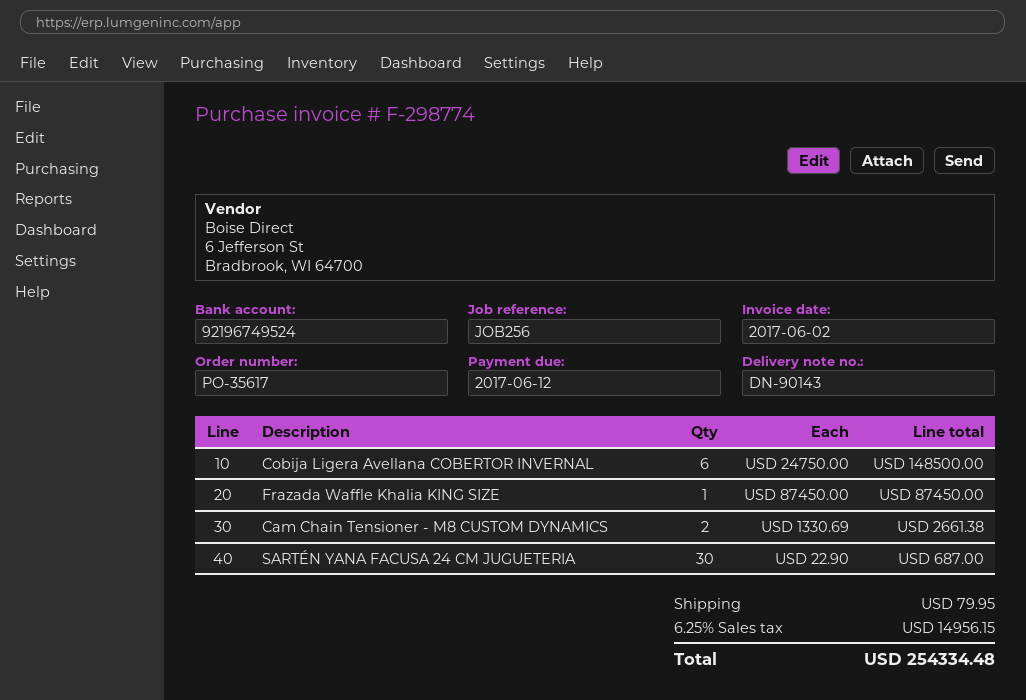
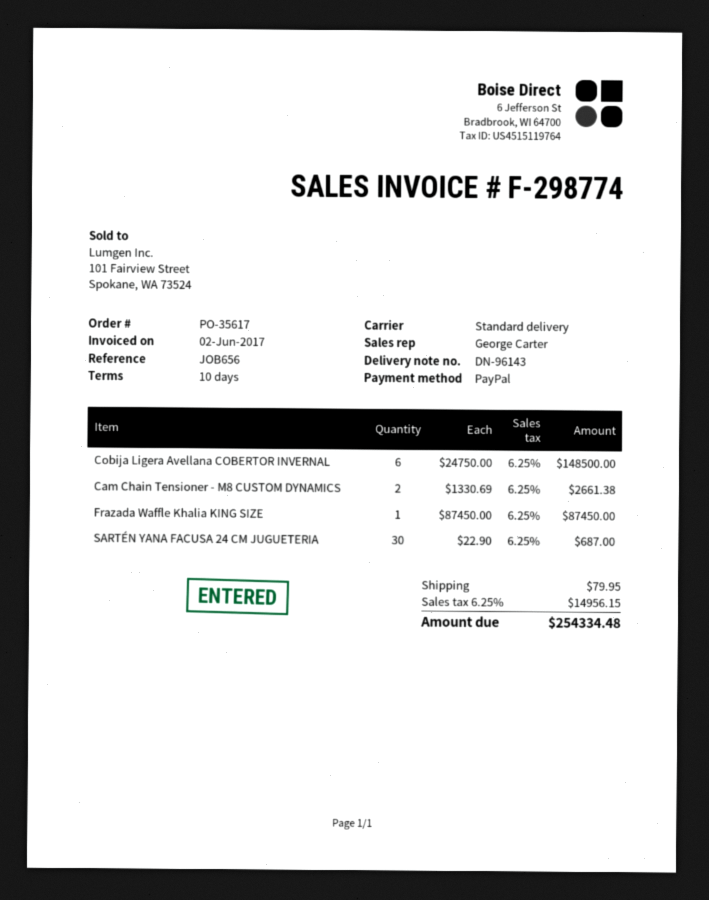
delivery note number: DN-90143 -> DN-96143
reference: JOB256 -> JOB656

